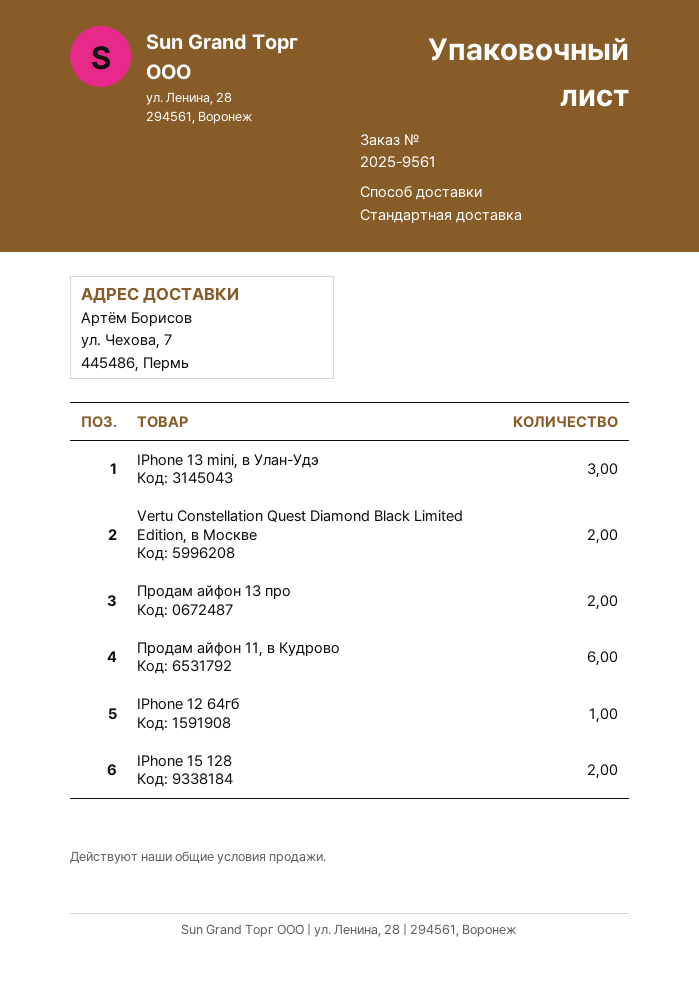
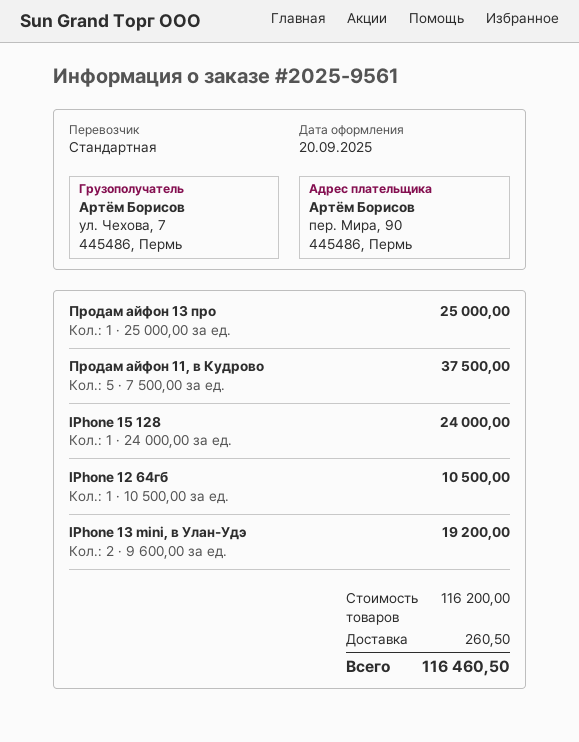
IPhone 13 mini, в Улан-Удэ: 3 -> 2
Vertu Constellation Quest Diamond Black Limited Edition, в Москве: 2 -> none
Продам айфон 13 про: 2 -> 1
Продам айфон 11, в Кудрово: 6 -> 5
IPhone 15 128: 2 -> 1

